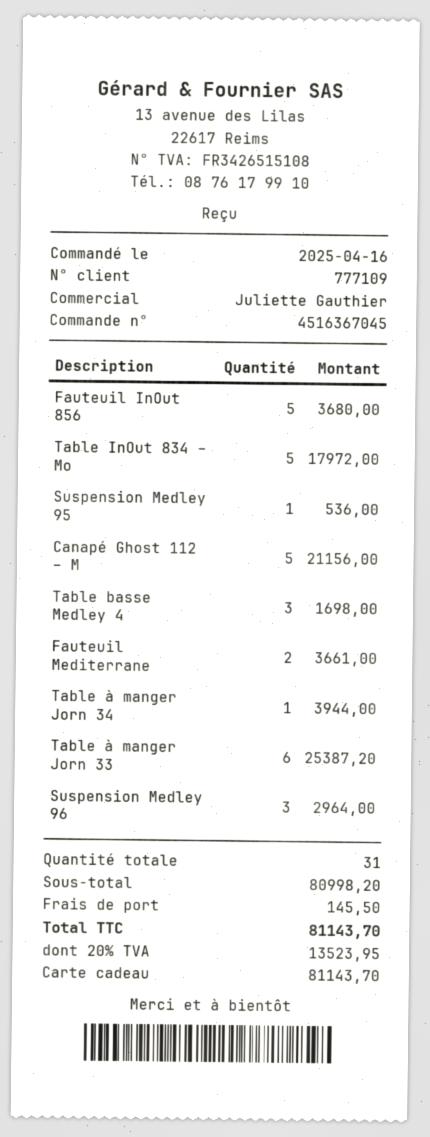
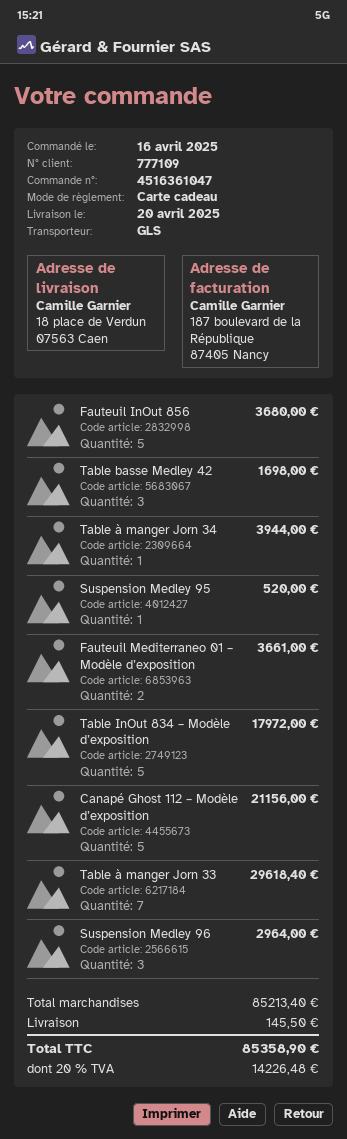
order number: 4516367045 -> 4516361047
Suspension Medley 95: 1 for 536.00 -> 1 for 520.00
Table à manger Jorn 33: 6 for 25387.20 -> 7 for 29618.40
subtotal: 80998.20 -> 85213.40
tax: 20% = 13523.95 -> 20% = 14226.48
total: 81143.70 -> 85358.90

